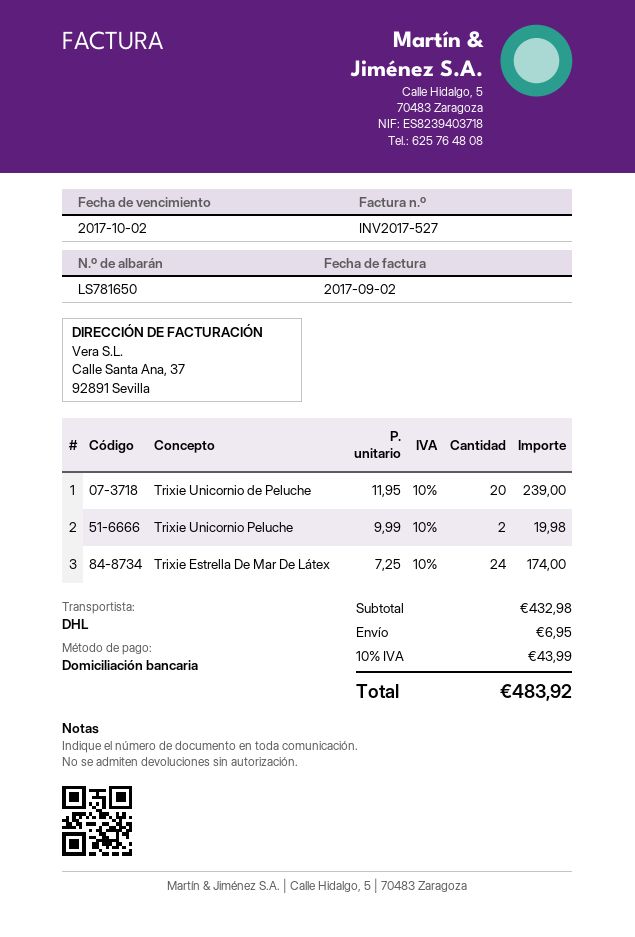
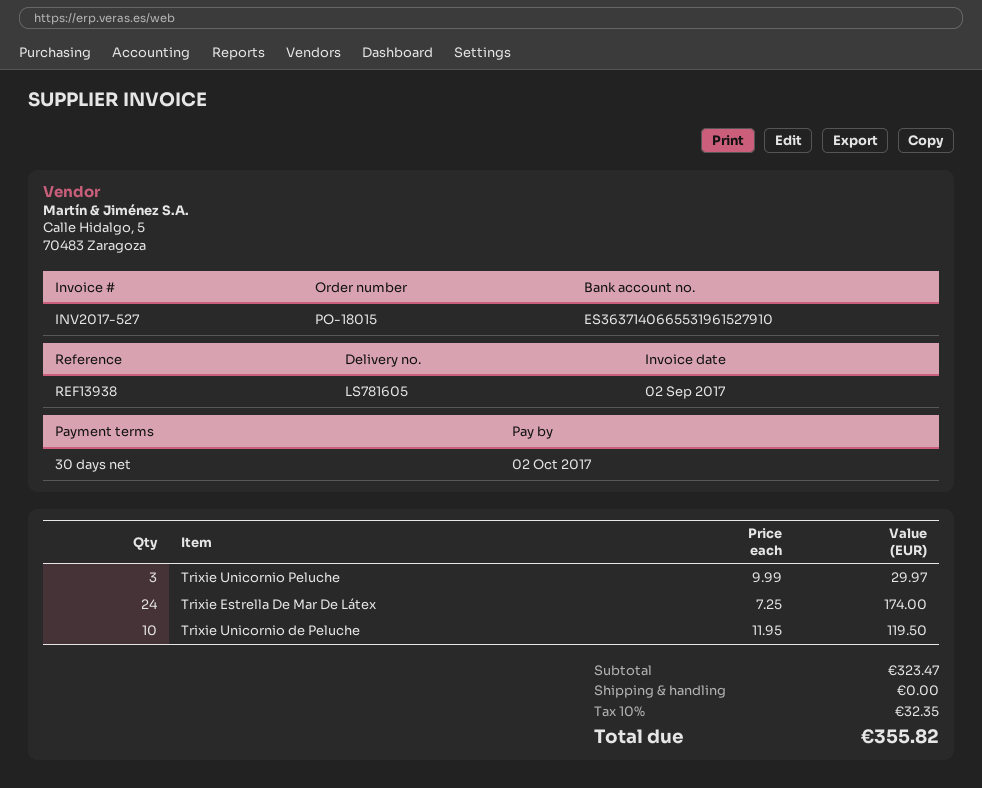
delivery note number: LS781650 -> LS781605
Trixie Unicornio de Peluche: 20 x 11.95 = 239.00 -> 10 x 11.95 = 119.50
Trixie Unicornio Peluche: 2 x 9.99 = 19.98 -> 3 x 9.99 = 29.97
subtotal: 432.98 -> 323.47
shipping: 6.95 -> 0.00
tax: 10% = 43.99 -> 10% = 32.35
total: 483.92 -> 355.82

